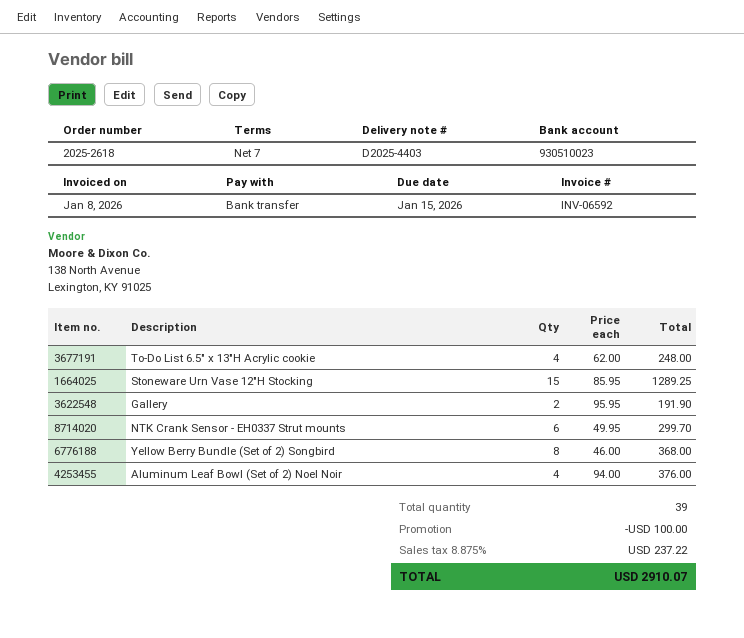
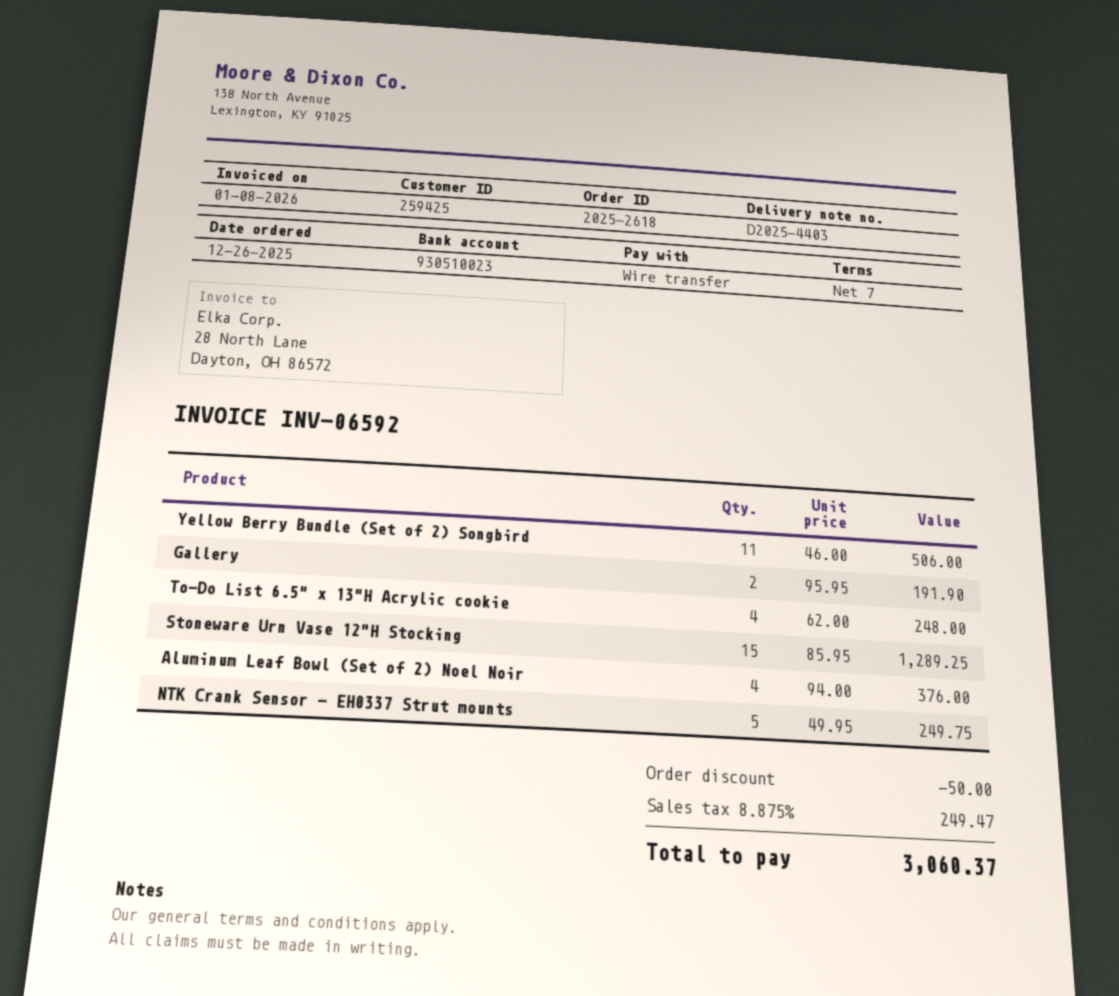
NTK Crank Sensor - EH0337 Strut mounts: 6 x 49.95 = 299.70 -> 5 x 49.95 = 249.75
Yellow Berry Bundle (Set of 2) Songbird: 8 x 46.00 = 368.00 -> 11 x 46.00 = 506.00
discount: 100.00 -> 50.00
tax: 8.875% = 237.22 -> 8.875% = 249.47
total: 2910.07 -> 3060.37

